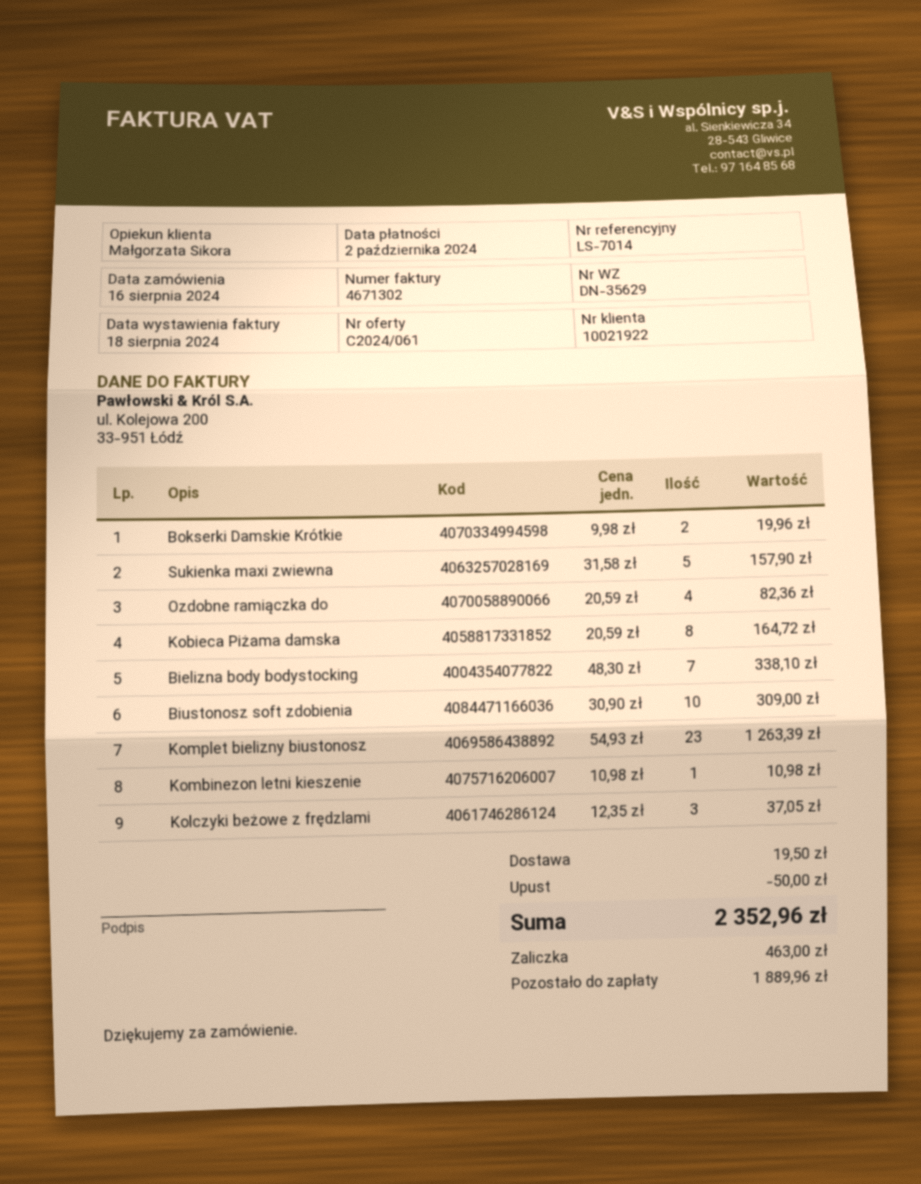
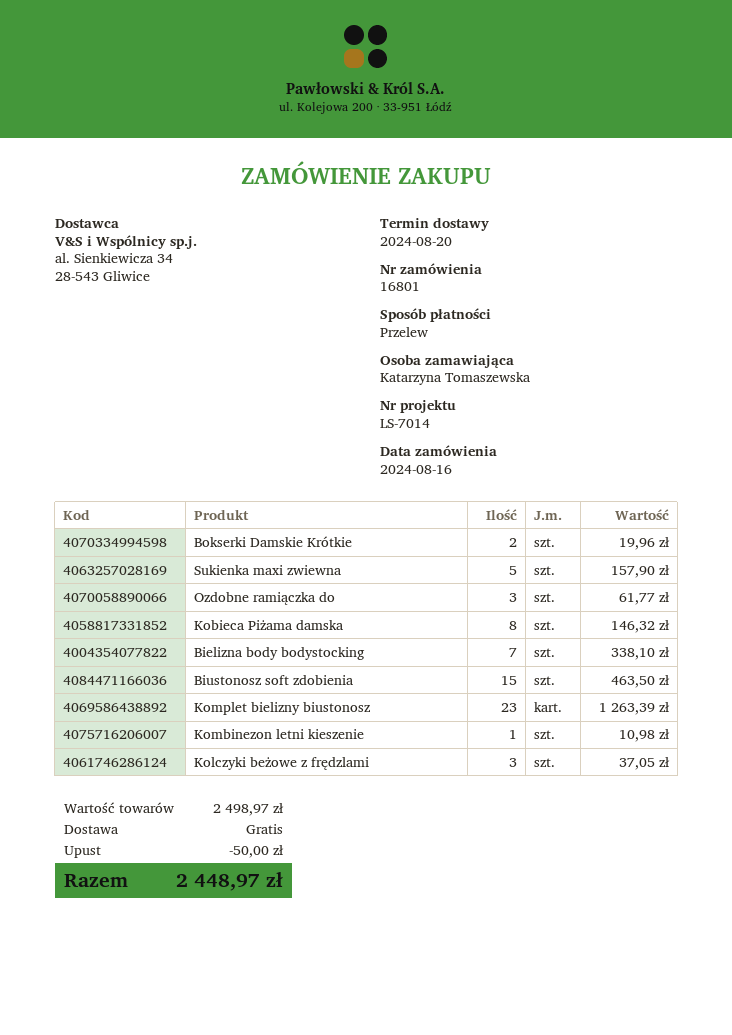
Ozdobne ramiączka do: 4 for 82.36 -> 3 for 61.77
Kobieca Piżama damska: 8 for 164.72 -> 8 for 146.32
Biustonosz soft zdobienia: 10 for 309.00 -> 15 for 463.50
shipping: 19.50 -> 0.00
total: 2352.96 -> 2448.97

